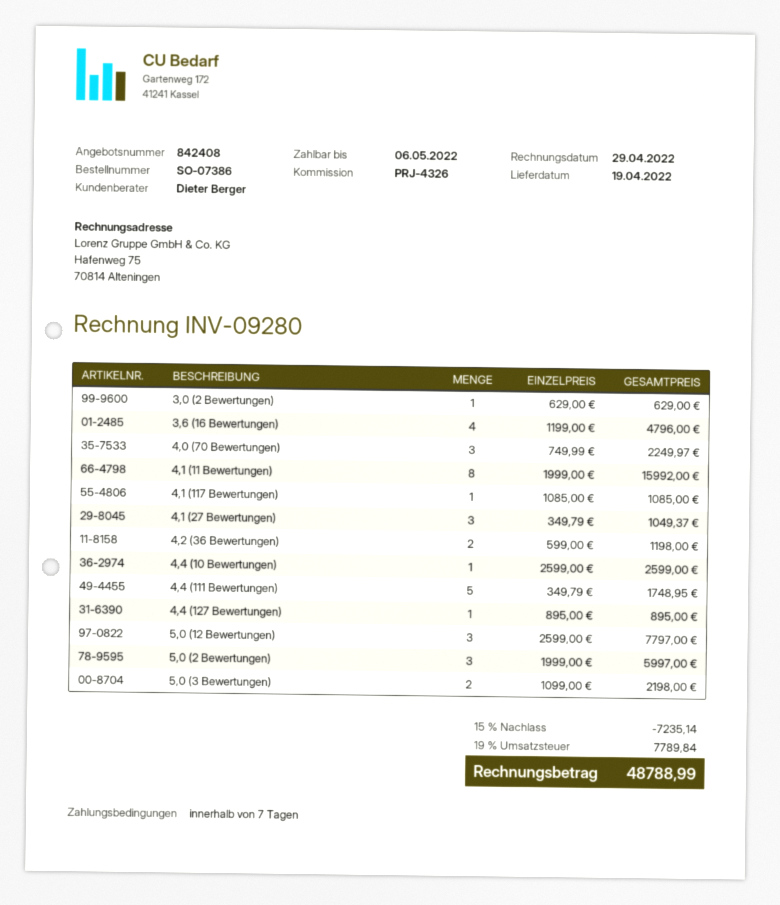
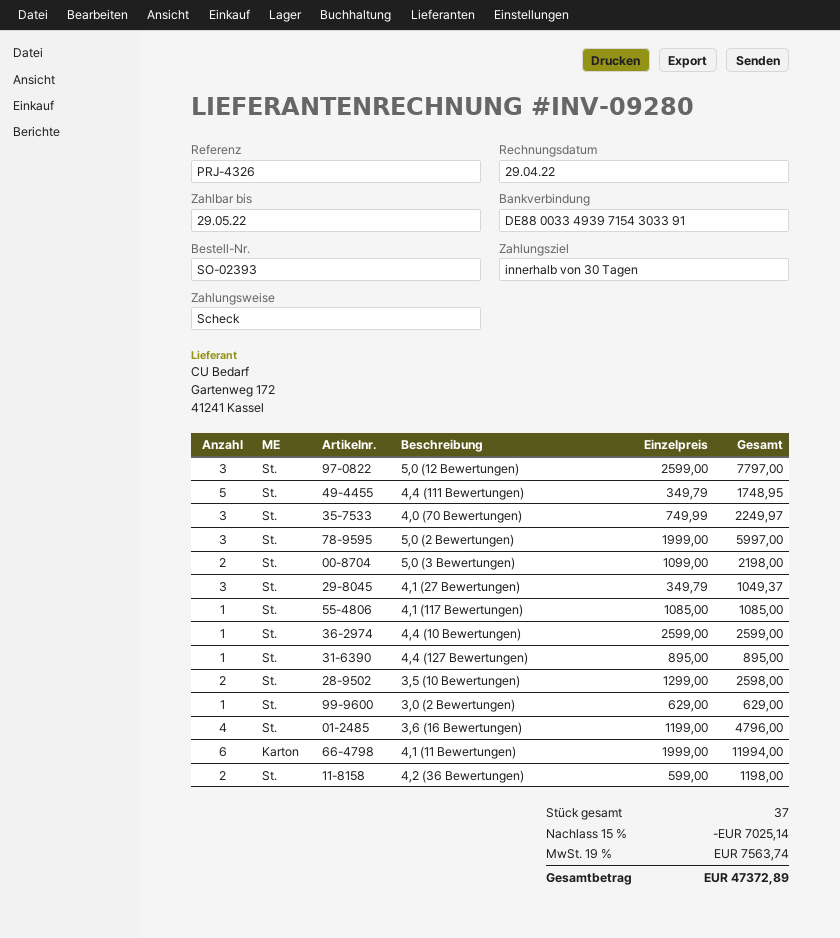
order number: SO-07386 -> SO-02393
payment terms: 7 days -> 30 days
due date: 2022-05-06 -> 2022-05-29
4,1 (11 Bewertungen): 8 x 1999.00 = 15992.00 -> 6 x 1999.00 = 11994.00
3,5 (10 Bewertungen): none -> 2 x 1299.00 = 2598.00
discount: 15% = 7235.14 -> 15% = 7025.14
tax: 19% = 7789.84 -> 19% = 7563.74
total: 48788.99 -> 47372.89

